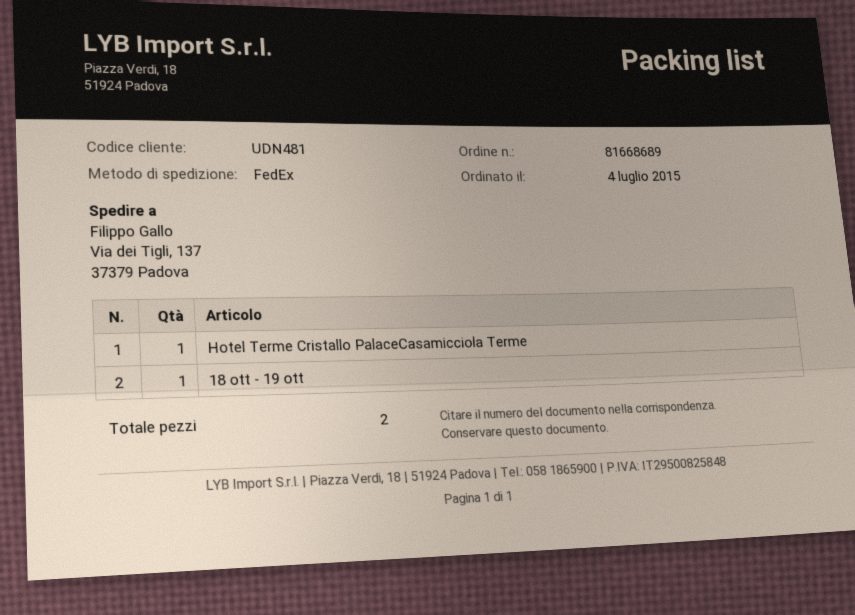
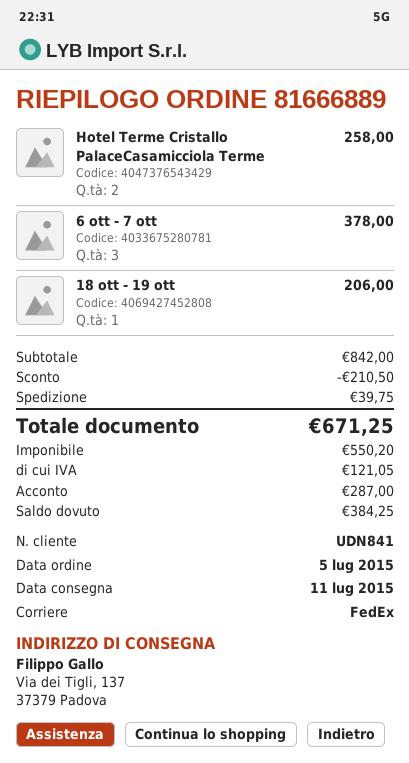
order number: 81668689 -> 81666889
order date: 2015-07-04 -> 2015-07-05
customer number: UDN481 -> UDN841
Hotel Terme Cristallo PalaceCasamicciola Terme: 1 -> 2
6 ott - 7 ott: none -> 3

